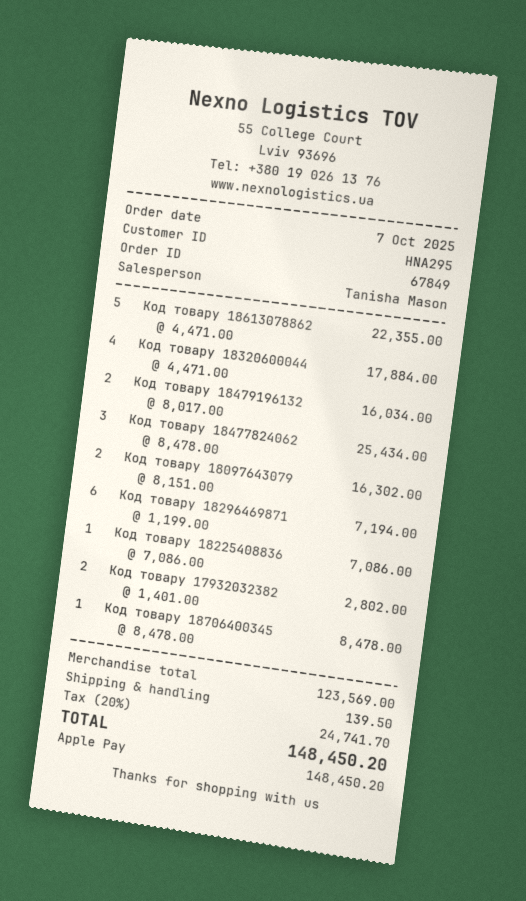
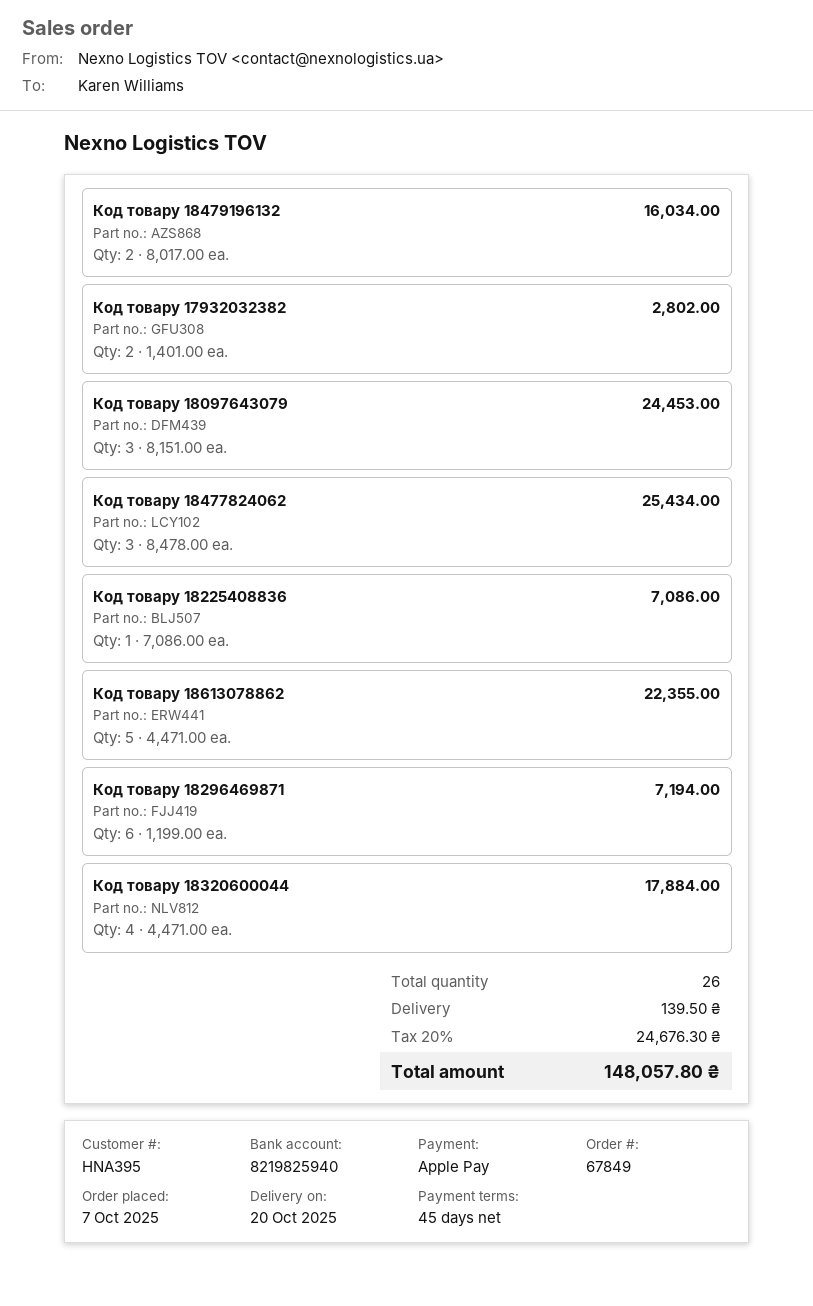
customer number: HNA295 -> HNA395
Код товару 18097643079: 2 x 8151.00 = 16302.00 -> 3 x 8151.00 = 24453.00
Код товару 18706400345: 1 x 8478.00 = 8478.00 -> none
tax: 20% = 24741.70 -> 20% = 24676.30
total: 148450.20 -> 148057.80

